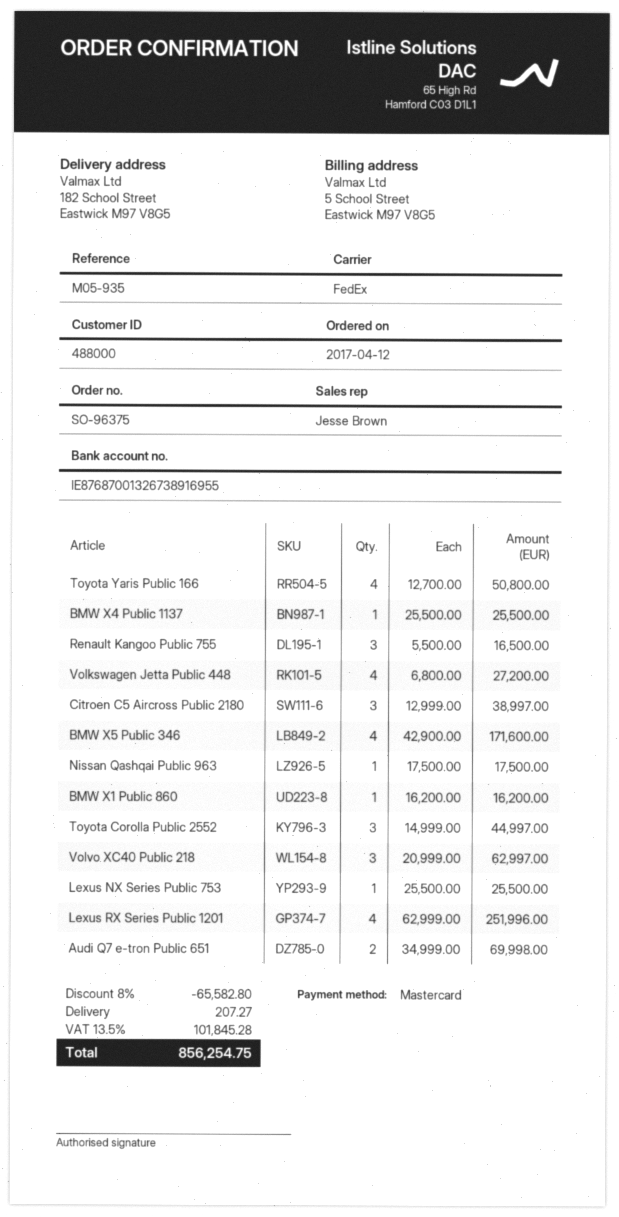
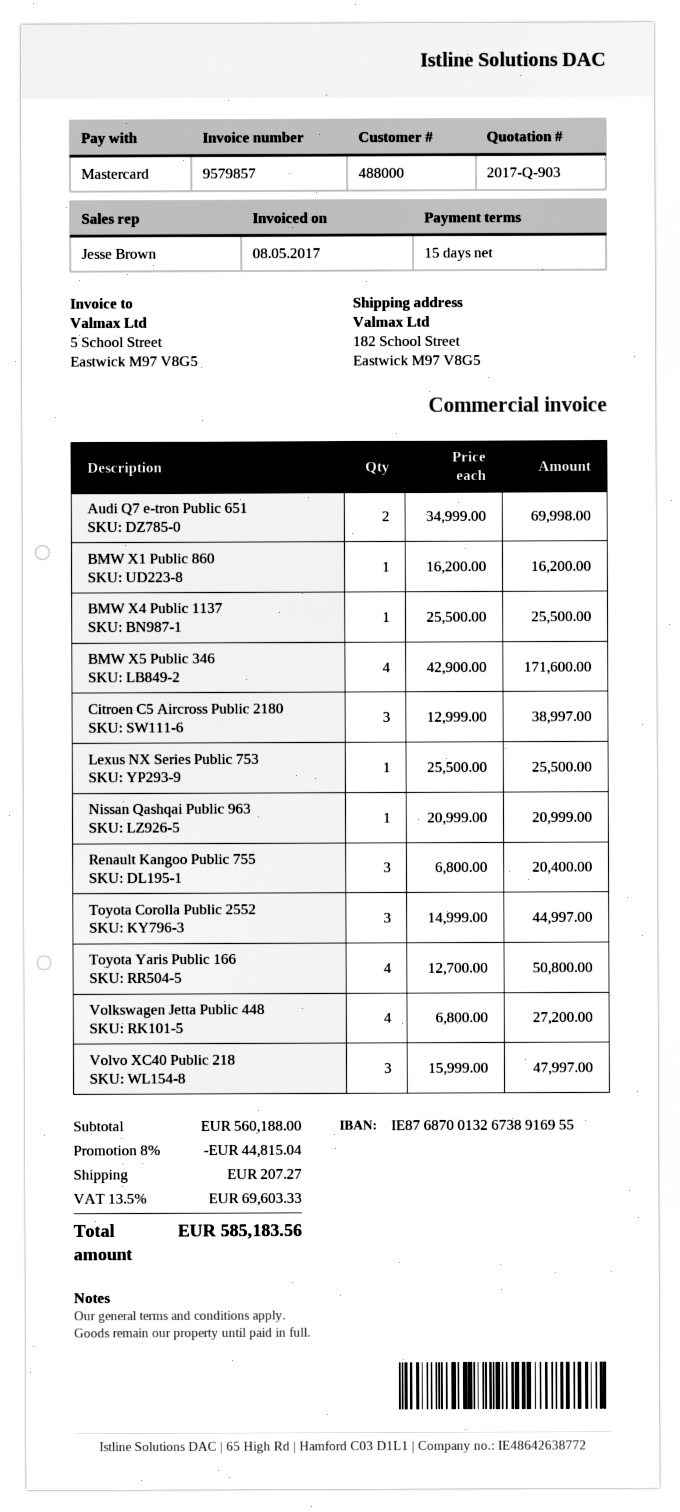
Renault Kangoo Public 755: 3 x 5500.00 = 16500.00 -> 3 x 6800.00 = 20400.00
Nissan Qashqai Public 963: 1 x 17500.00 = 17500.00 -> 1 x 20999.00 = 20999.00
Volvo XC40 Public 218: 3 x 20999.00 = 62997.00 -> 3 x 15999.00 = 47997.00
Lexus RX Series Public 1201: 4 x 62999.00 = 251996.00 -> none
discount: 8% = 65582.80 -> 8% = 44815.04
tax: 13.5% = 101845.28 -> 13.5% = 69603.33
total: 856254.75 -> 585183.56

